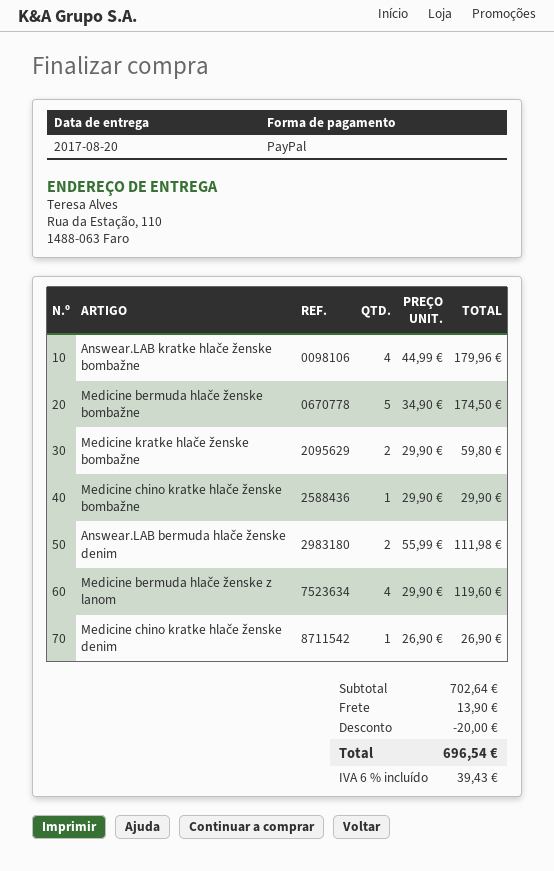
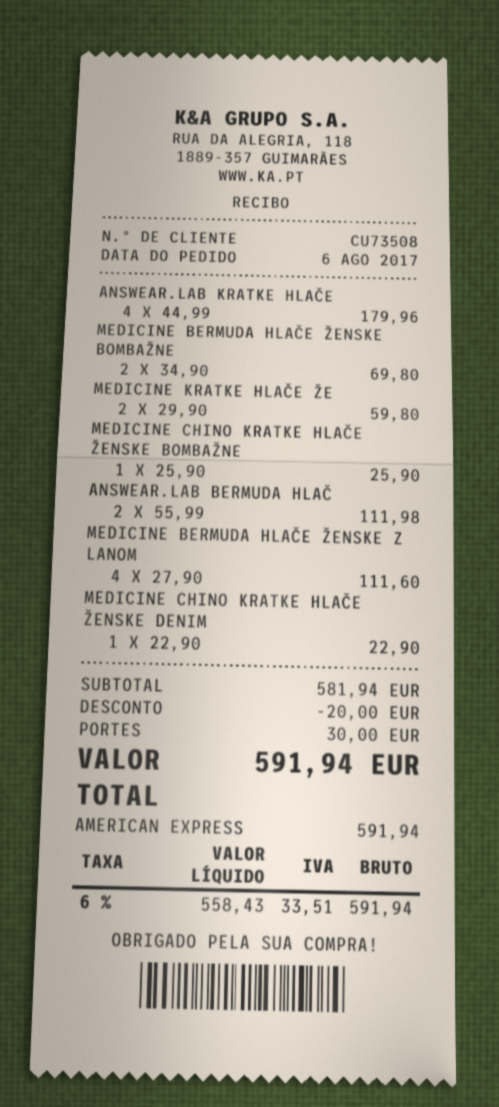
payment method: PayPal -> American Express
Medicine bermuda hlače ženske bombažne: 5 x 34.90 = 174.50 -> 2 x 34.90 = 69.80
Medicine chino kratke hlače ženske bombažne: 1 x 29.90 = 29.90 -> 1 x 25.90 = 25.90
Medicine bermuda hlače ženske z lanom: 4 x 29.90 = 119.60 -> 4 x 27.90 = 111.60
Medicine chino kratke hlače ženske denim: 1 x 26.90 = 26.90 -> 1 x 22.90 = 22.90
subtotal: 702.64 -> 581.94
shipping: 13.90 -> 30.00
tax: 6% = 39.43 -> 6% = 33.51
total: 696.54 -> 591.94

